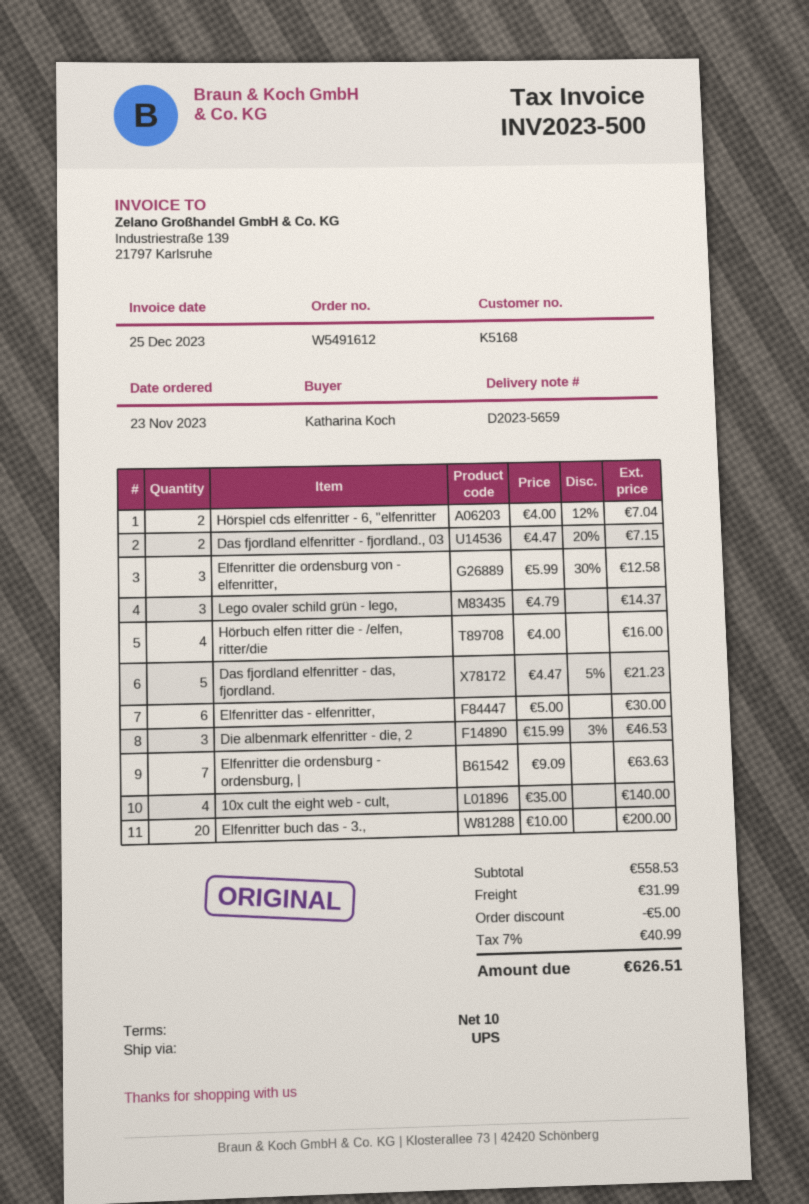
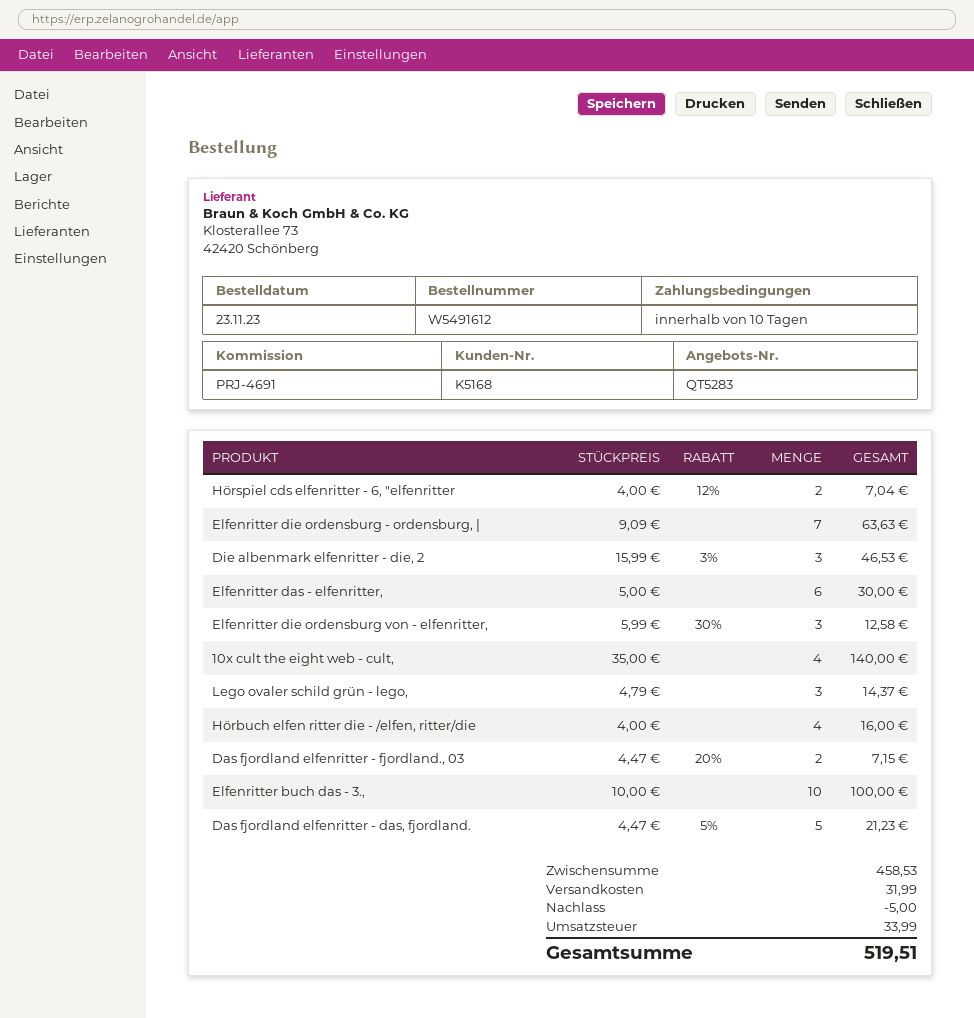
Elfenritter buch das - 3.,: 20 x 10.00 = 200.00 -> 10 x 10.00 = 100.00
subtotal: 558.53 -> 458.53
tax: 40.99 -> 33.99
total: 626.51 -> 519.51

